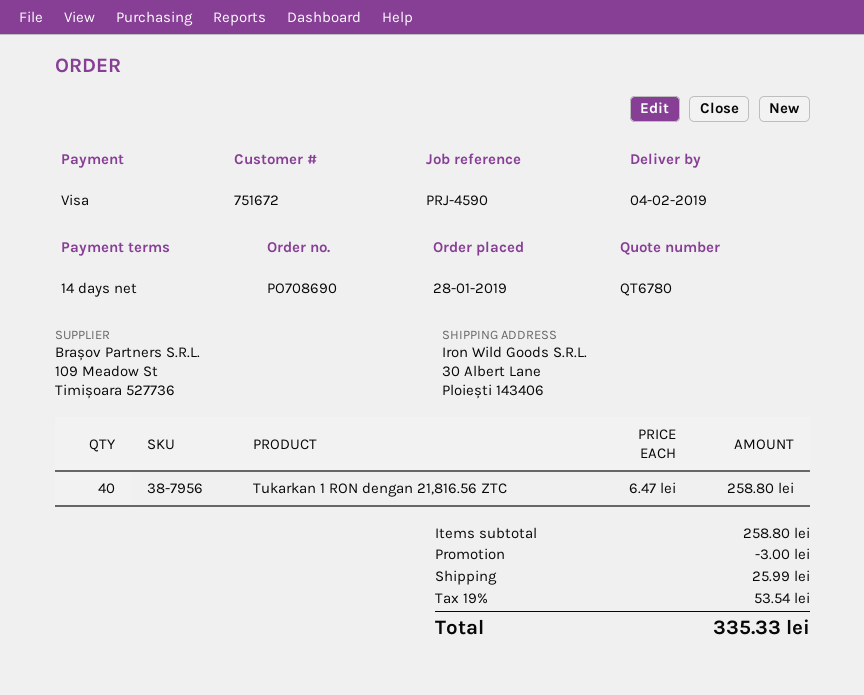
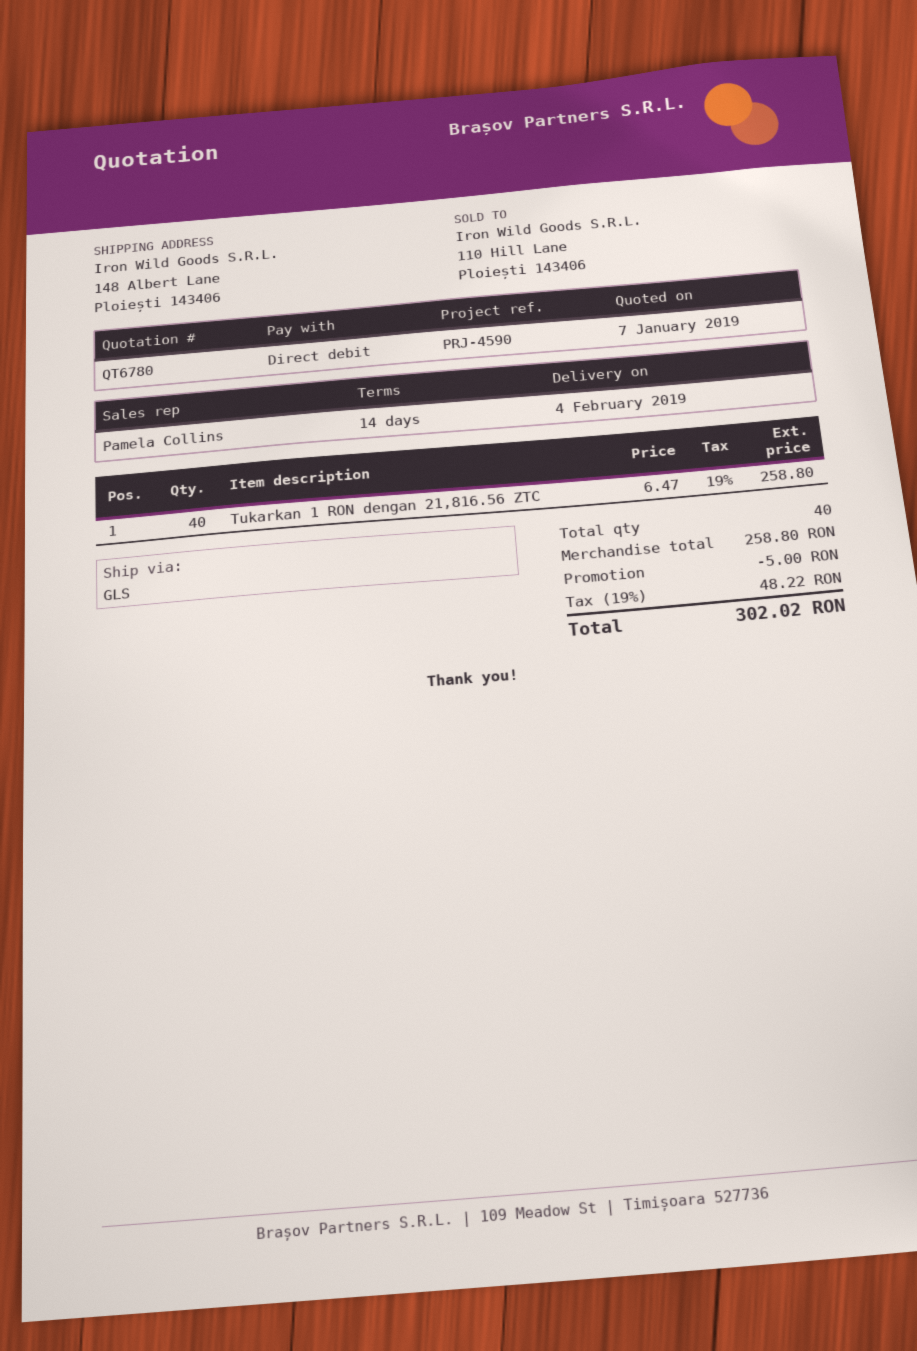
payment method: Visa -> direct debit
ship to: 30 Albert Lane, Ploiești 143406 -> 148 Albert Lane, Ploiești 143406
discount: 3.00 -> 5.00
shipping: 25.99 -> none
tax: 19% = 53.54 -> 19% = 48.22
total: 335.33 -> 302.02

